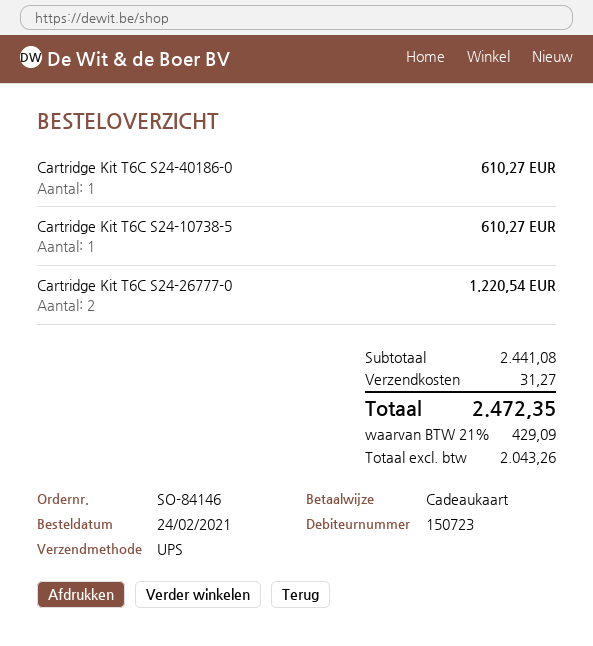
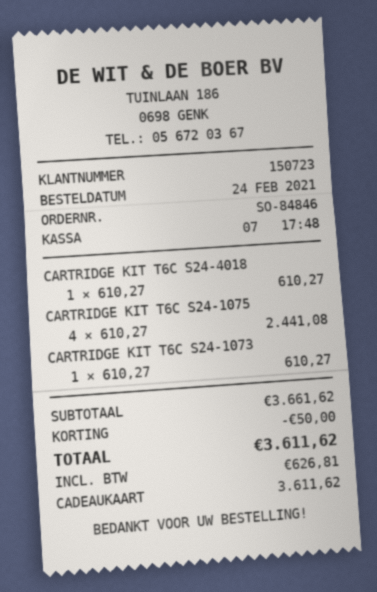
order number: SO-84146 -> SO-84846
Cartridge Kit T6C S24-26777-0: 2 for 1220.54 -> none
CARTRIDGE KIT T6C S24-1075: none -> 4 for 2441.08
subtotal: 2441.08 -> 3661.62
discount: none -> 50.00
shipping: 31.27 -> none
tax: 429.09 -> 626.81
total: 2472.35 -> 3611.62

